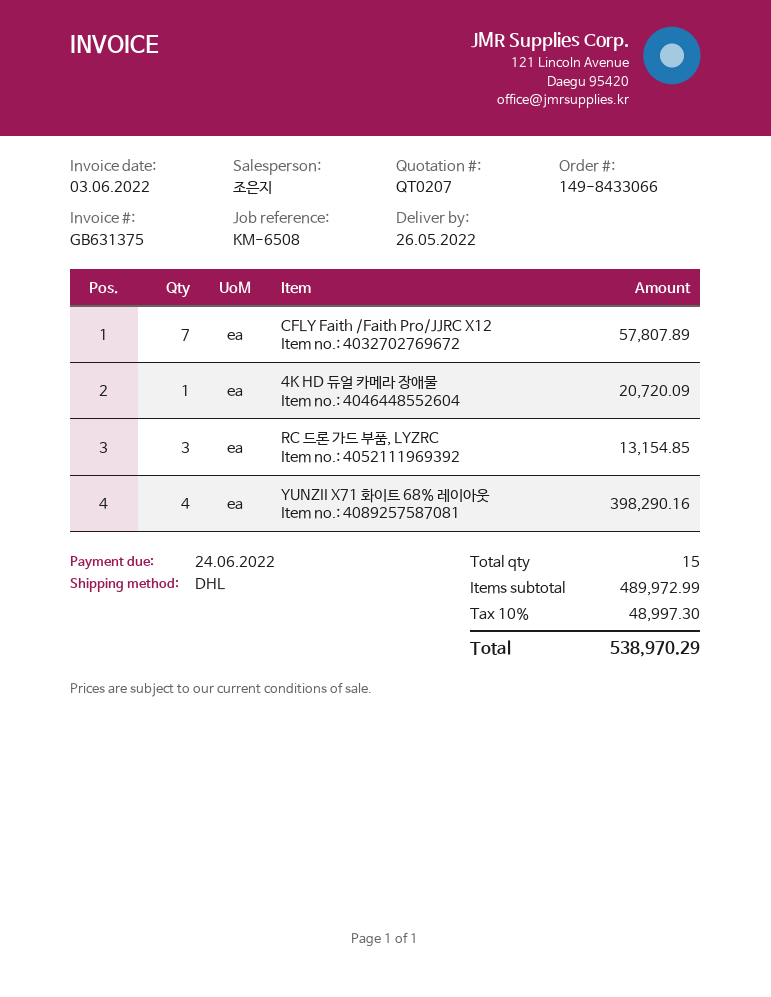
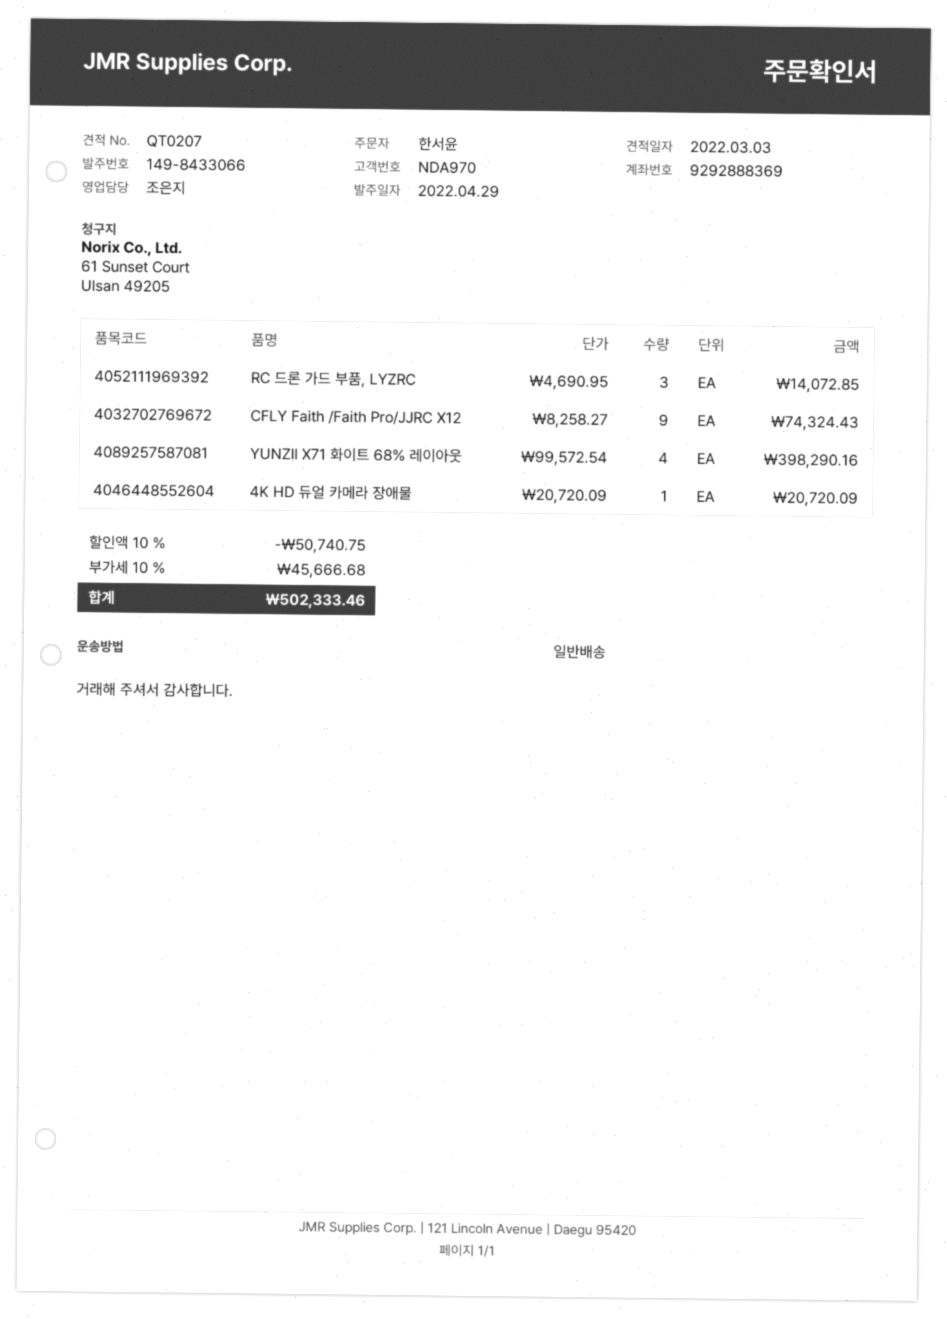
shipping method: DHL -> standard
CFLY Faith /Faith Pro/JJRC X12: 7 for 57807.89 -> 9 for 74324.43
RC 드론 가드 부품, LYZRC: 3 for 13154.85 -> 3 for 14072.85
discount: none -> 10% = 50740.75
tax: 10% = 48997.30 -> 10% = 45666.68
total: 538970.29 -> 502333.46

